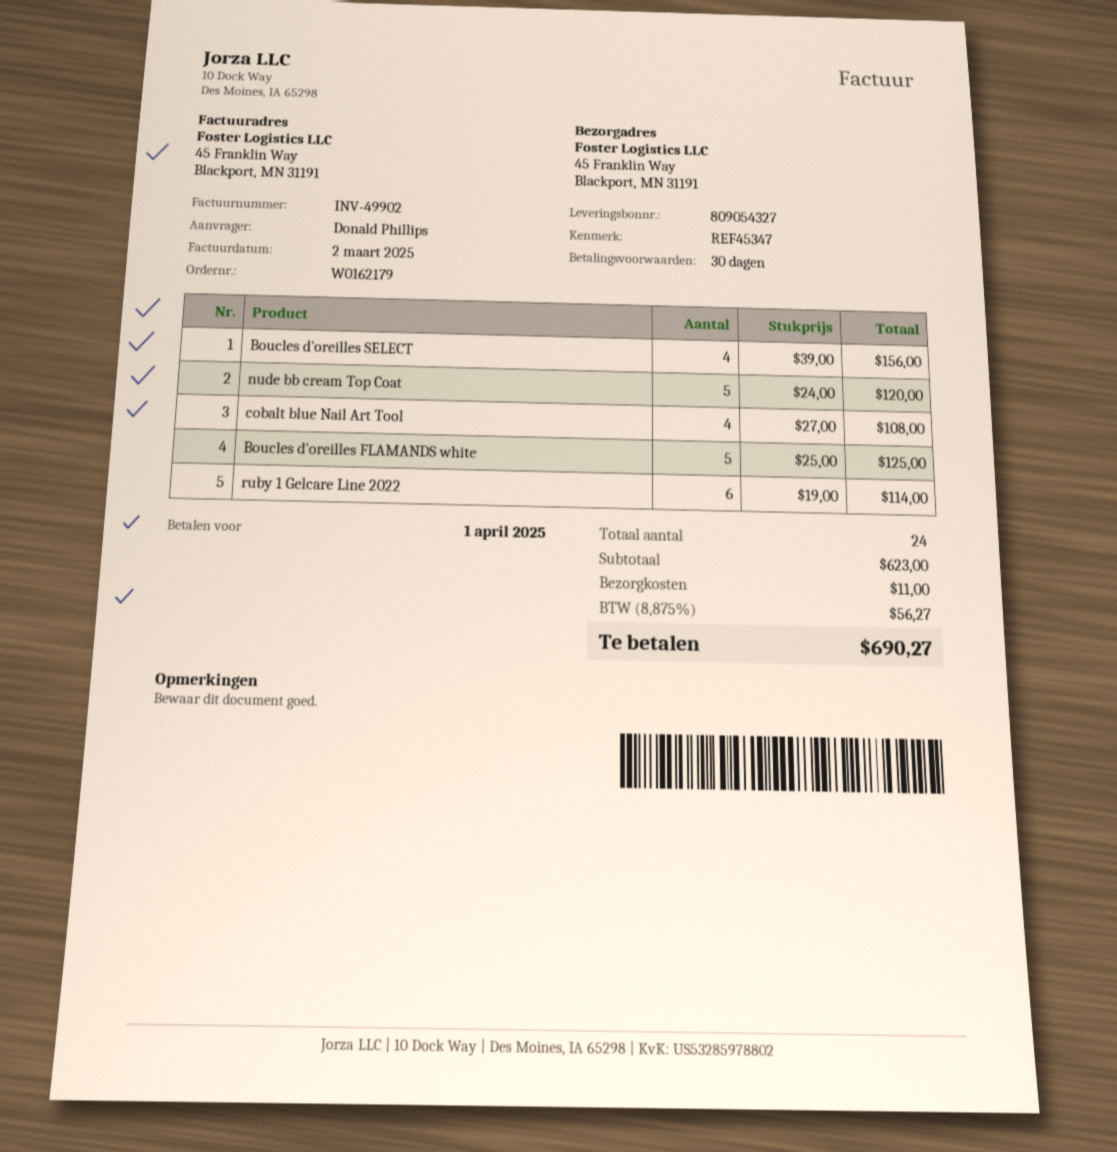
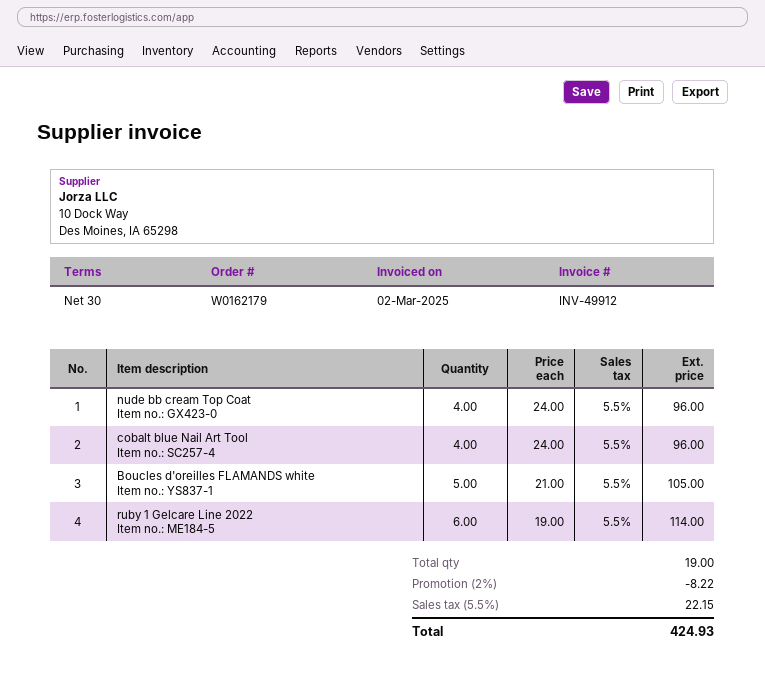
invoice number: INV-49902 -> INV-49912
Boucles d'oreilles SELECT: 4 x 39.00 = 156.00 -> none
nude bb cream Top Coat: 5 x 24.00 = 120.00 -> 4 x 24.00 = 96.00
cobalt blue Nail Art Tool: 4 x 27.00 = 108.00 -> 4 x 24.00 = 96.00
Boucles d'oreilles FLAMANDS white: 5 x 25.00 = 125.00 -> 5 x 21.00 = 105.00
total quantity: 24 -> 19
discount: none -> 2% = 8.22
shipping: 11.00 -> none
tax: 8.875% = 56.27 -> 5.5% = 22.15
total: 690.27 -> 424.93

